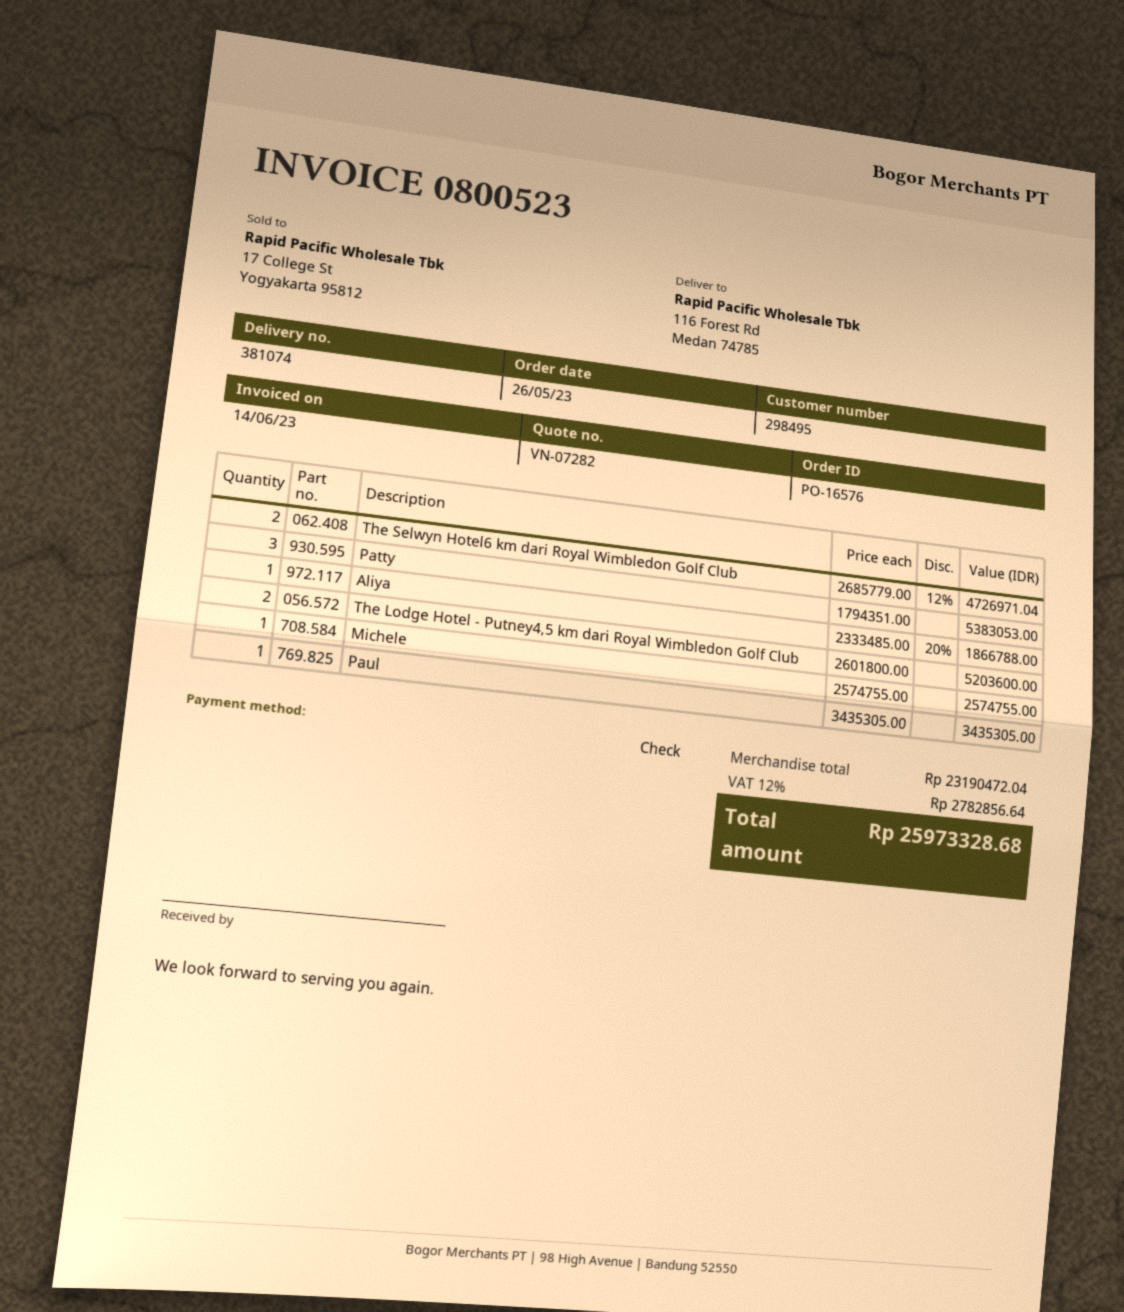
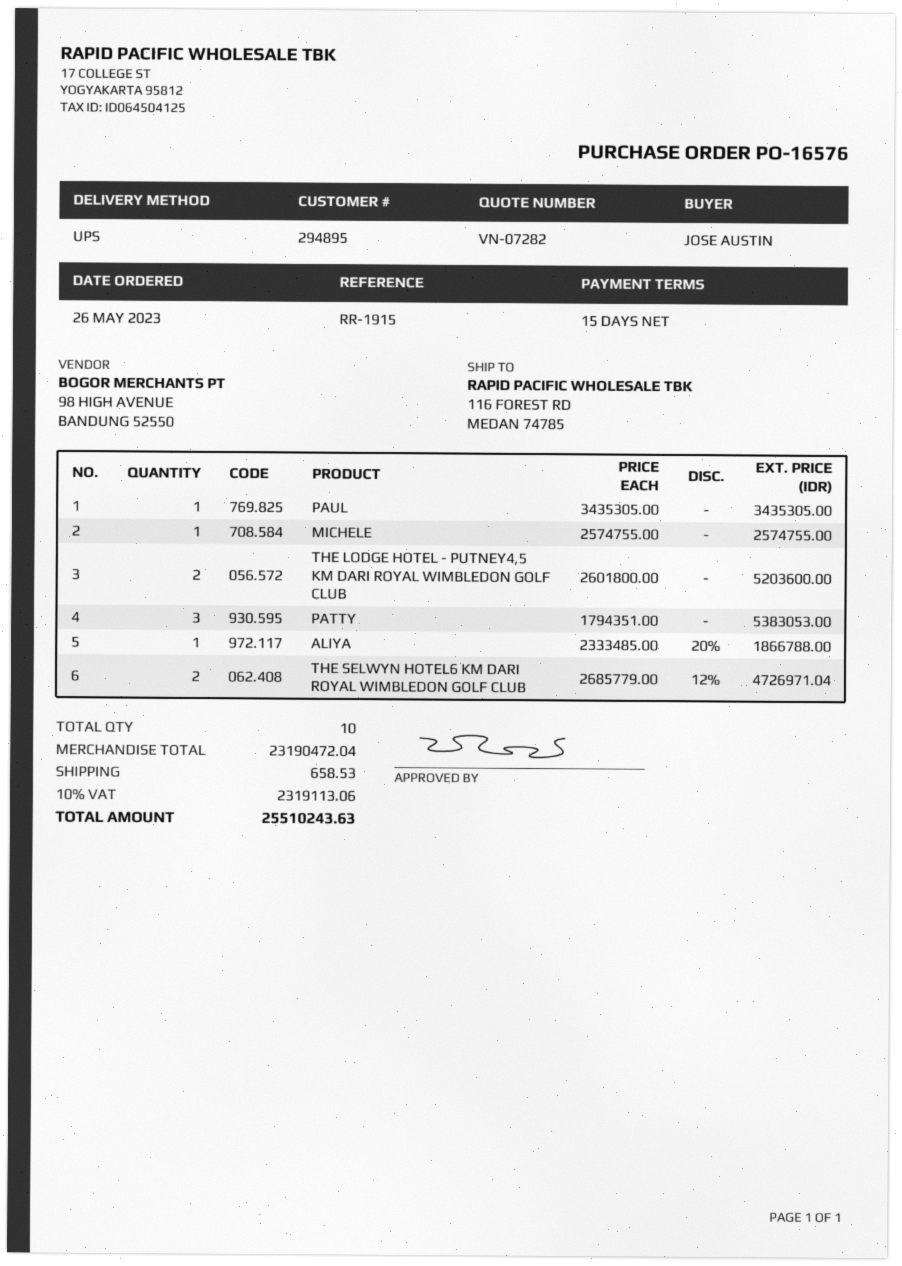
customer number: 298495 -> 294895
shipping: none -> 658.53
tax: 12% = 2782856.64 -> 10% = 2319113.06
total: 25973328.68 -> 25510243.63

